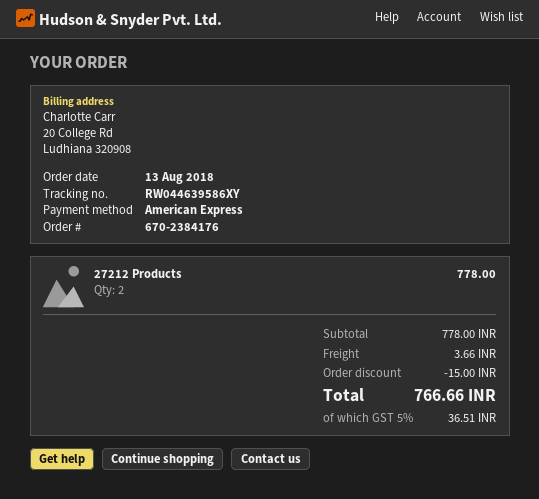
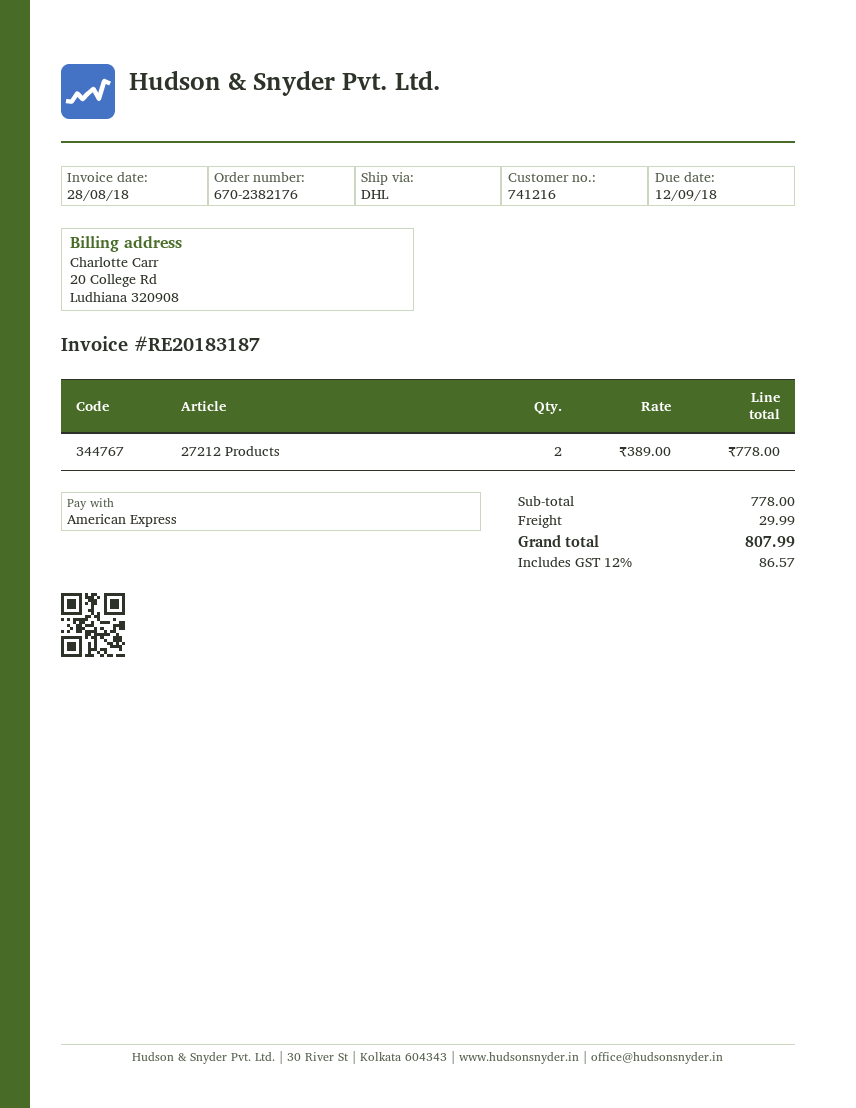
order number: 670-2384176 -> 670-2382176
discount: 15.00 -> none
shipping: 3.66 -> 29.99
tax: 5% = 36.51 -> 12% = 86.57
total: 766.66 -> 807.99

